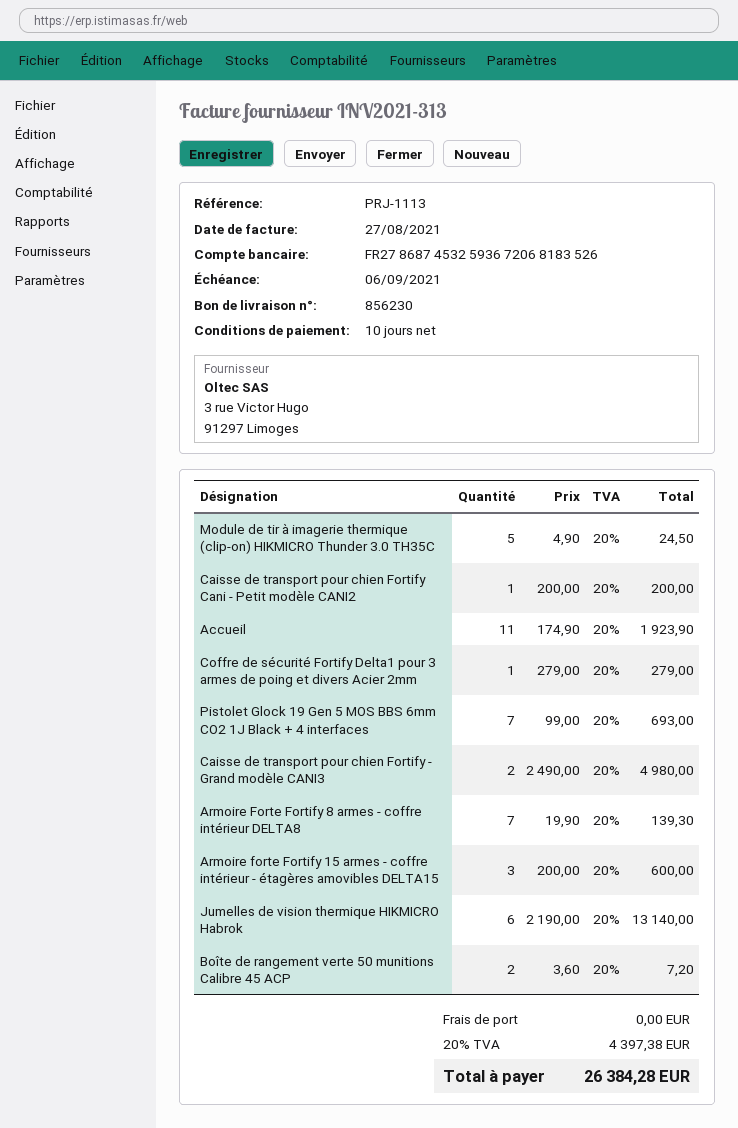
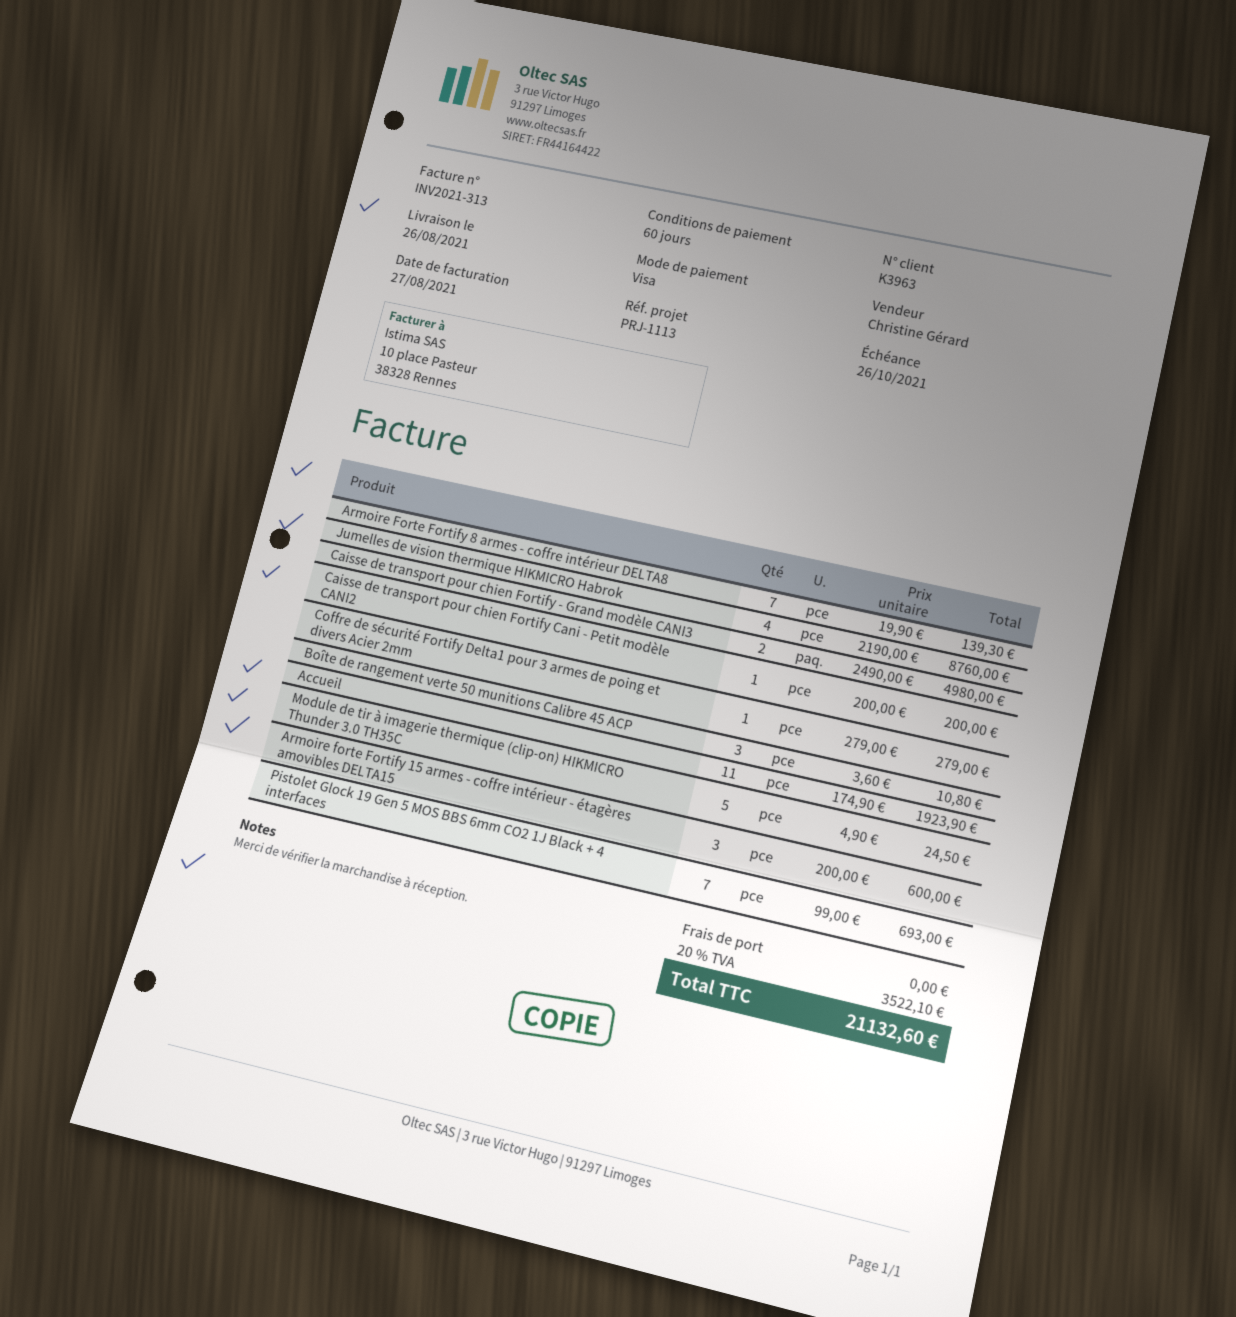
payment terms: 10 days -> 60 days
due date: 2021-09-06 -> 2021-10-26
Jumelles de vision thermique HIKMICRO Habrok: 6 x 2190.00 = 13140.00 -> 4 x 2190.00 = 8760.00
Boîte de rangement verte 50 munitions Calibre 45 ACP: 2 x 3.60 = 7.20 -> 3 x 3.60 = 10.80
tax: 20% = 4397.38 -> 20% = 3522.10
total: 26384.28 -> 21132.60

